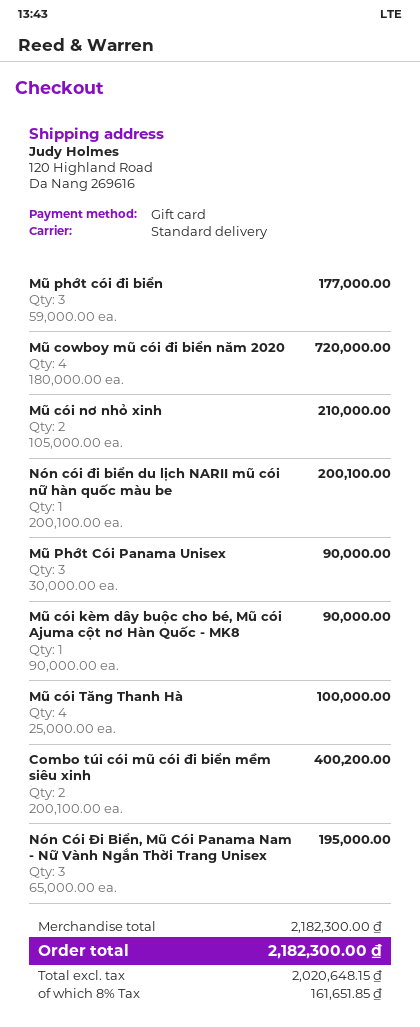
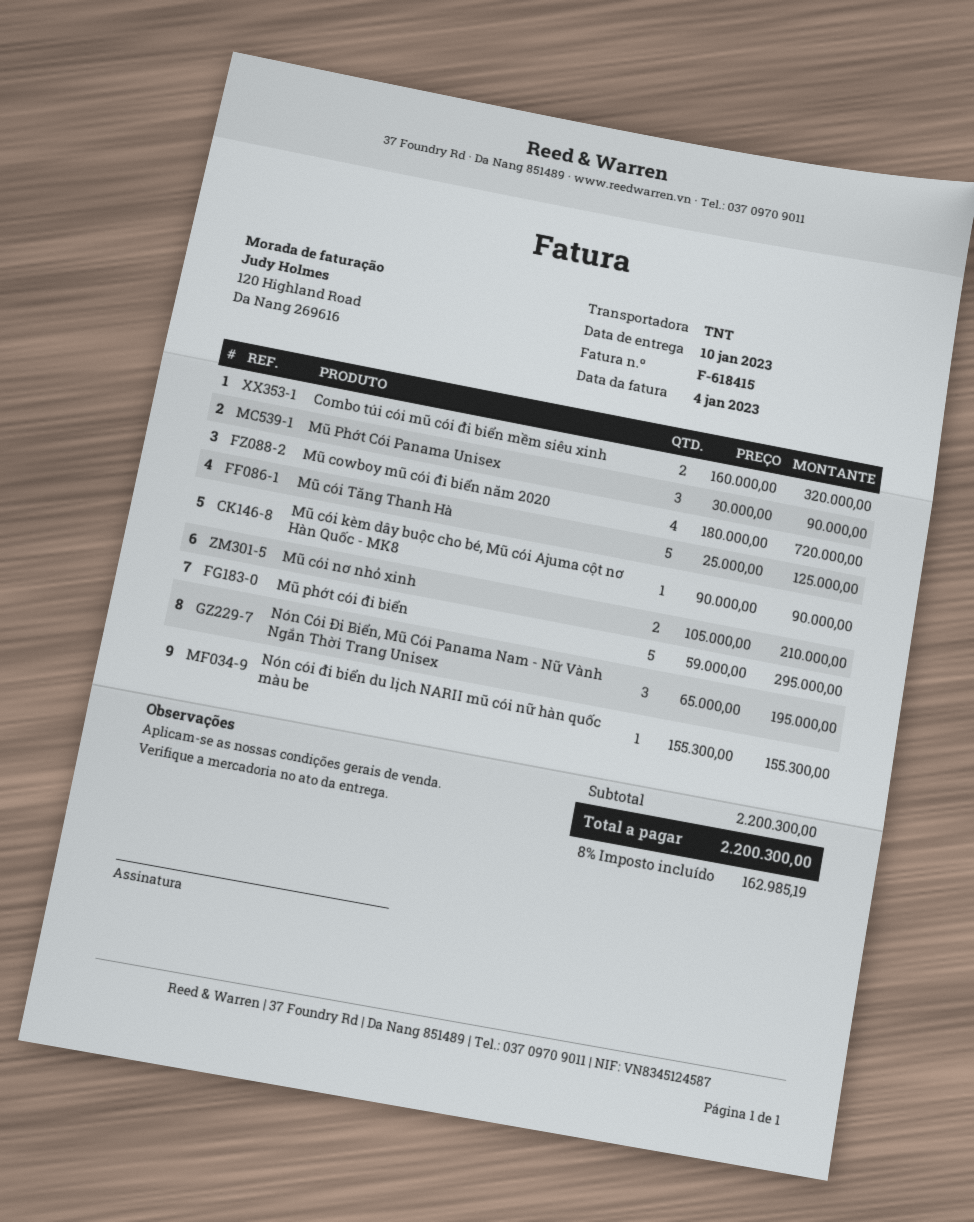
shipping method: standard -> TNT
Mũ phớt cói đi biển: 3 x 59000.00 = 177000.00 -> 5 x 59000.00 = 295000.00
Nón cói đi biển du lịch NARII mũ cói nữ hàn quốc màu be: 1 x 200100.00 = 200100.00 -> 1 x 155300.00 = 155300.00
Mũ cói Tăng Thanh Hà: 4 x 25000.00 = 100000.00 -> 5 x 25000.00 = 125000.00
Combo túi cói mũ cói đi biển mềm siêu xinh: 2 x 200100.00 = 400200.00 -> 2 x 160000.00 = 320000.00
subtotal: 2182300.00 -> 2200300.00
tax: 8% = 161651.85 -> 8% = 162985.19
total: 2182300.00 -> 2200300.00

